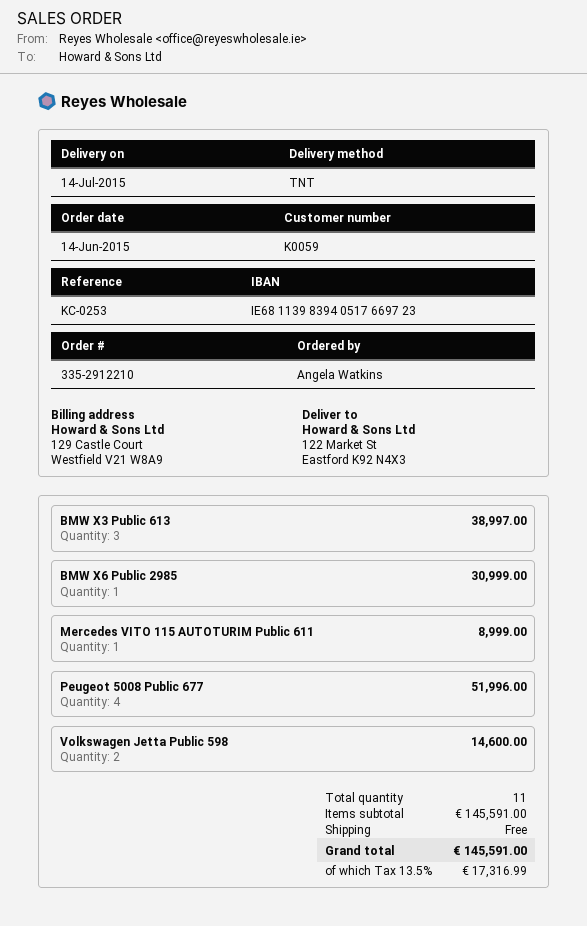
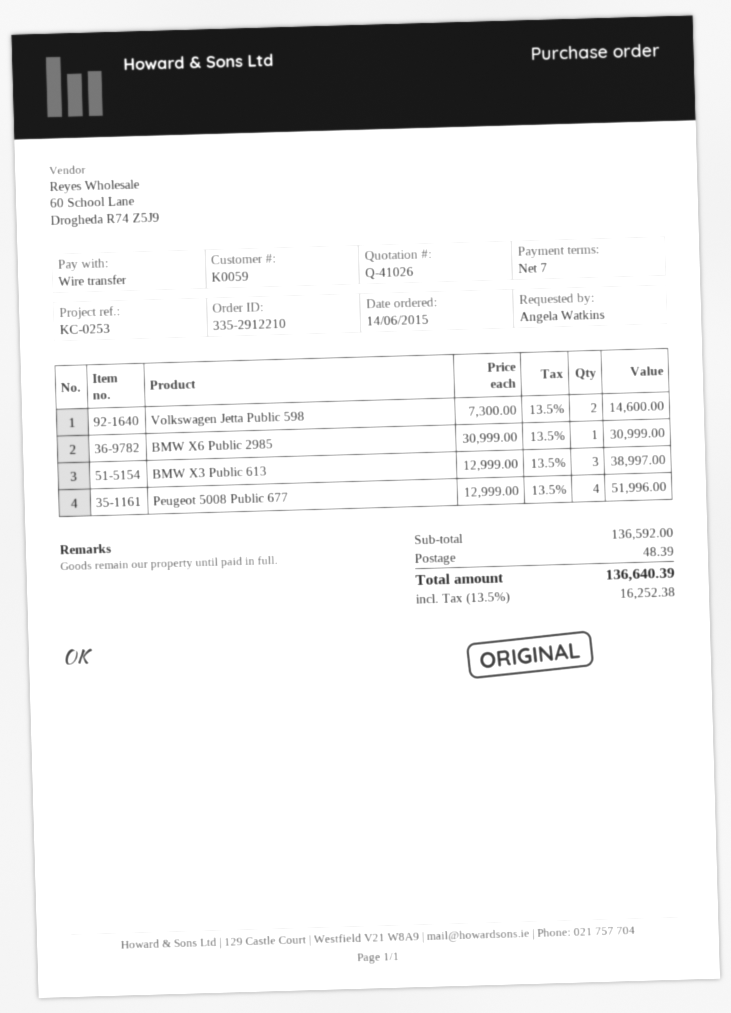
Mercedes VITO 115 AUTOTURIM Public 611: 1 for 8999.00 -> none
subtotal: 145591.00 -> 136592.00
shipping: 0.00 -> 48.39
tax: 13.5% = 17316.99 -> 13.5% = 16252.38
total: 145591.00 -> 136640.39

